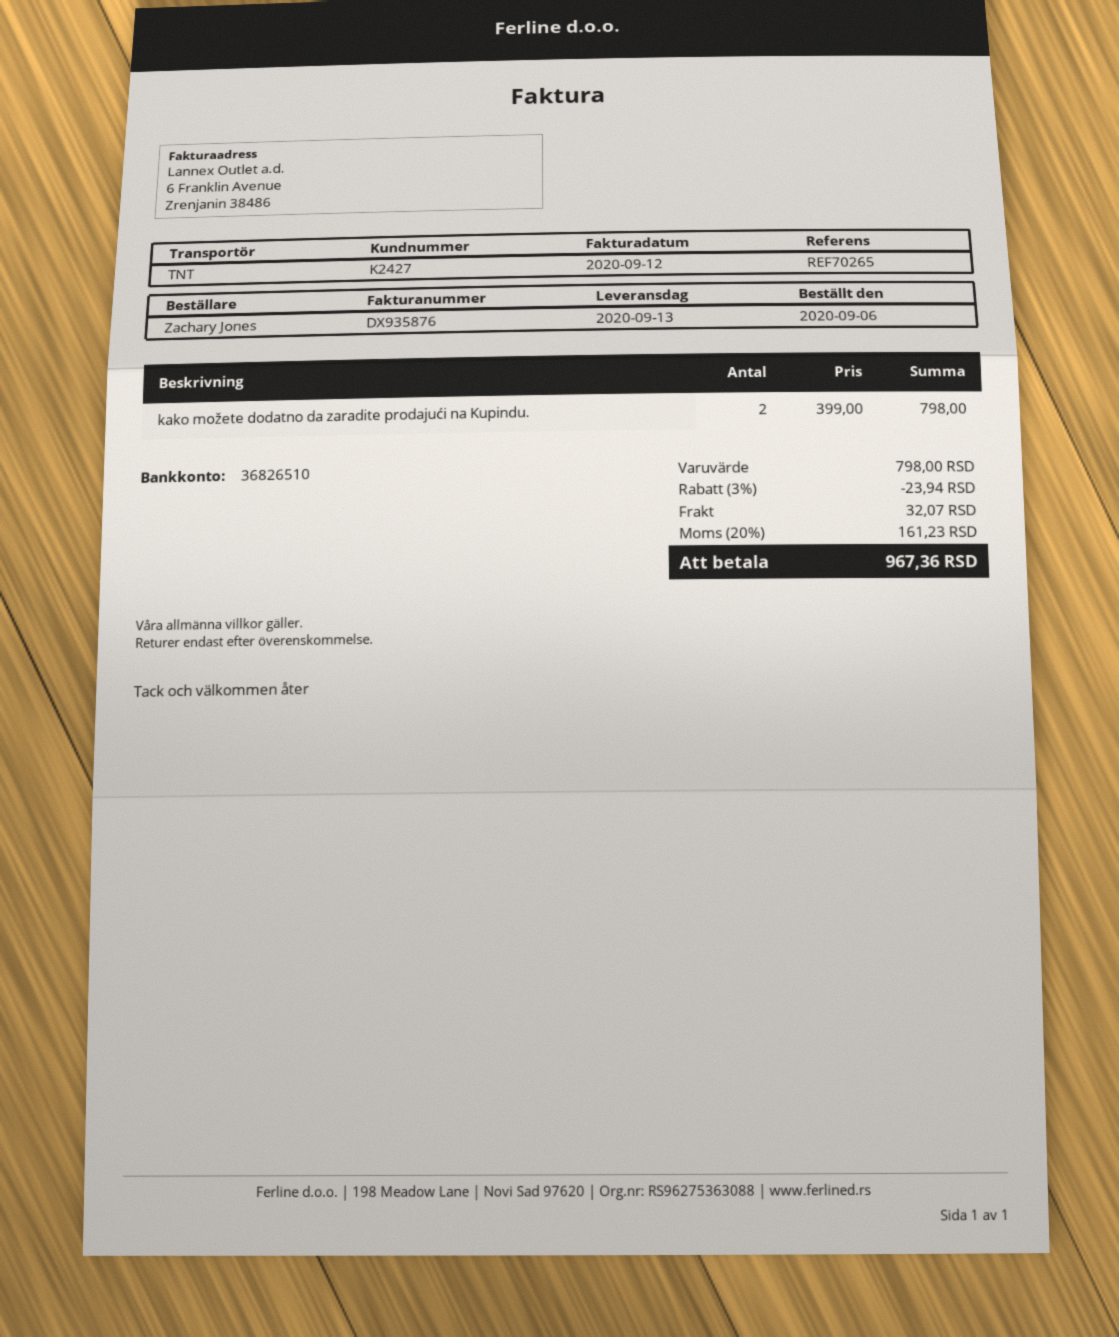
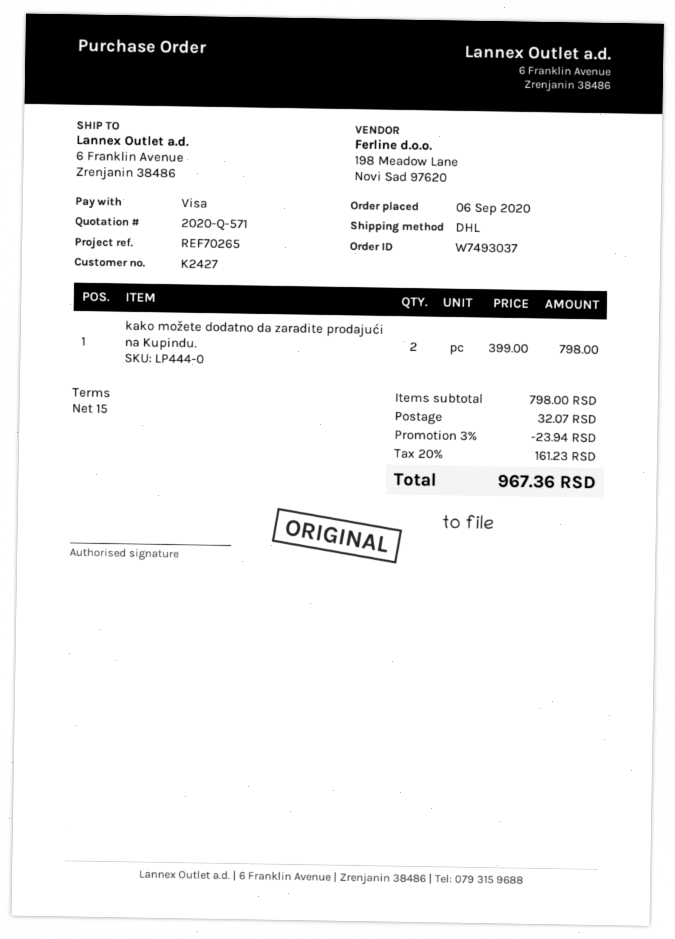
shipping method: TNT -> DHL

